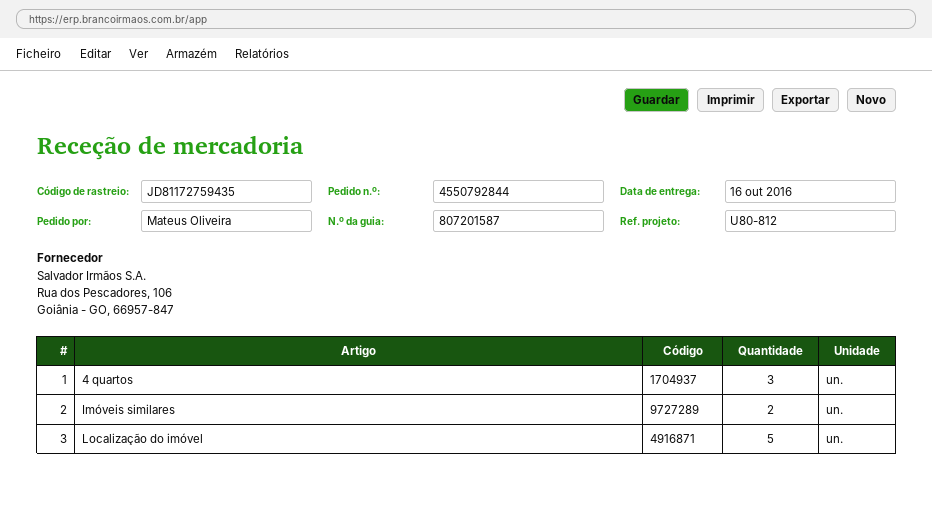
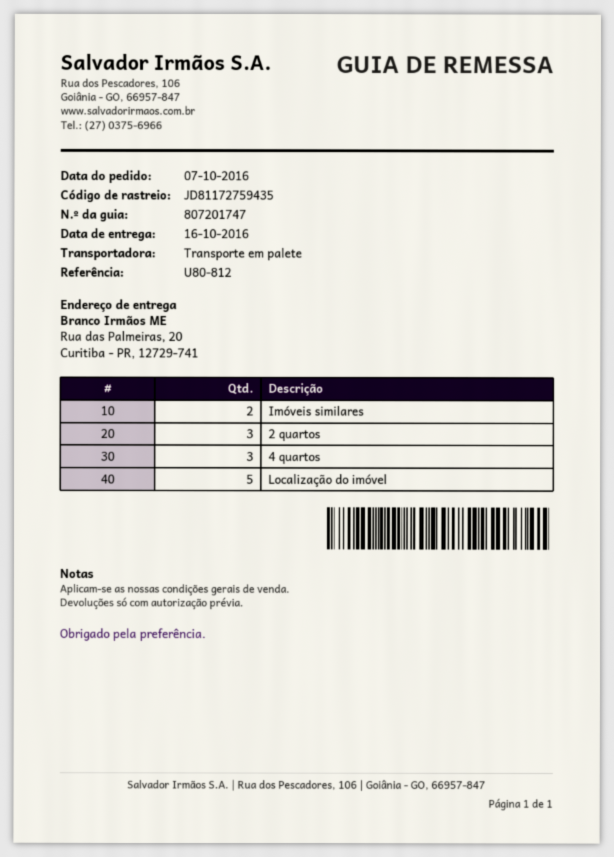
delivery note number: 807201587 -> 807201747
2 quartos: none -> 3

